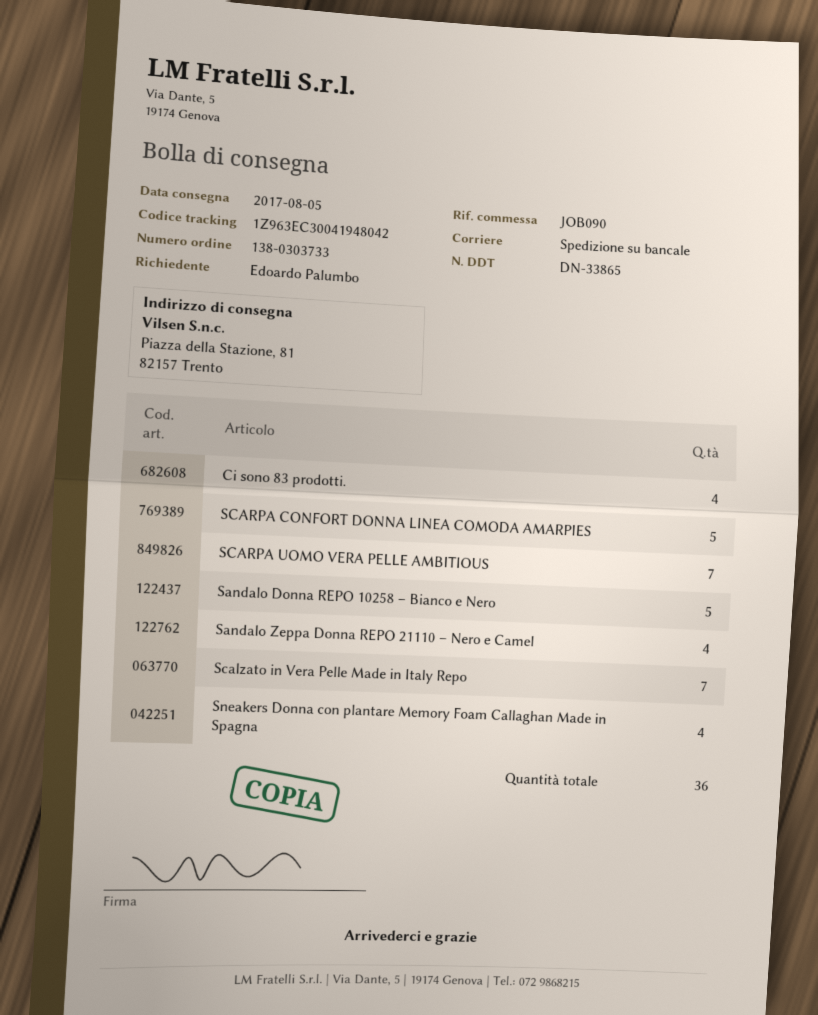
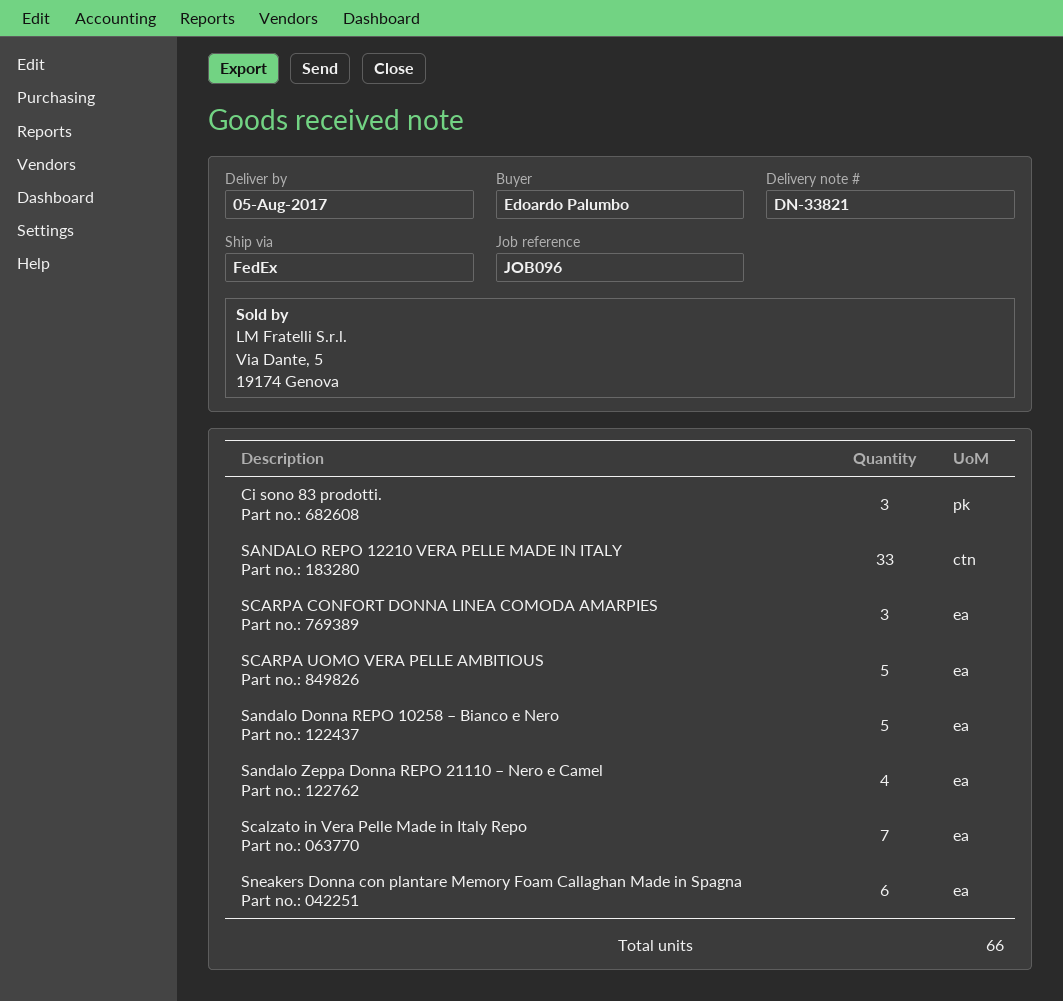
delivery note number: DN-33865 -> DN-33821
reference: JOB090 -> JOB096
shipping method: pallet freight -> FedEx
Ci sono 83 prodotti.: 4 -> 3
SCARPA CONFORT DONNA LINEA COMODA AMARPIES: 5 -> 3
SCARPA UOMO VERA PELLE AMBITIOUS: 7 -> 5
Sneakers Donna con plantare Memory Foam Callaghan Made in Spagna: 4 -> 6
SANDALO REPO 12210 VERA PELLE MADE IN ITALY: none -> 33
total quantity: 36 -> 66

